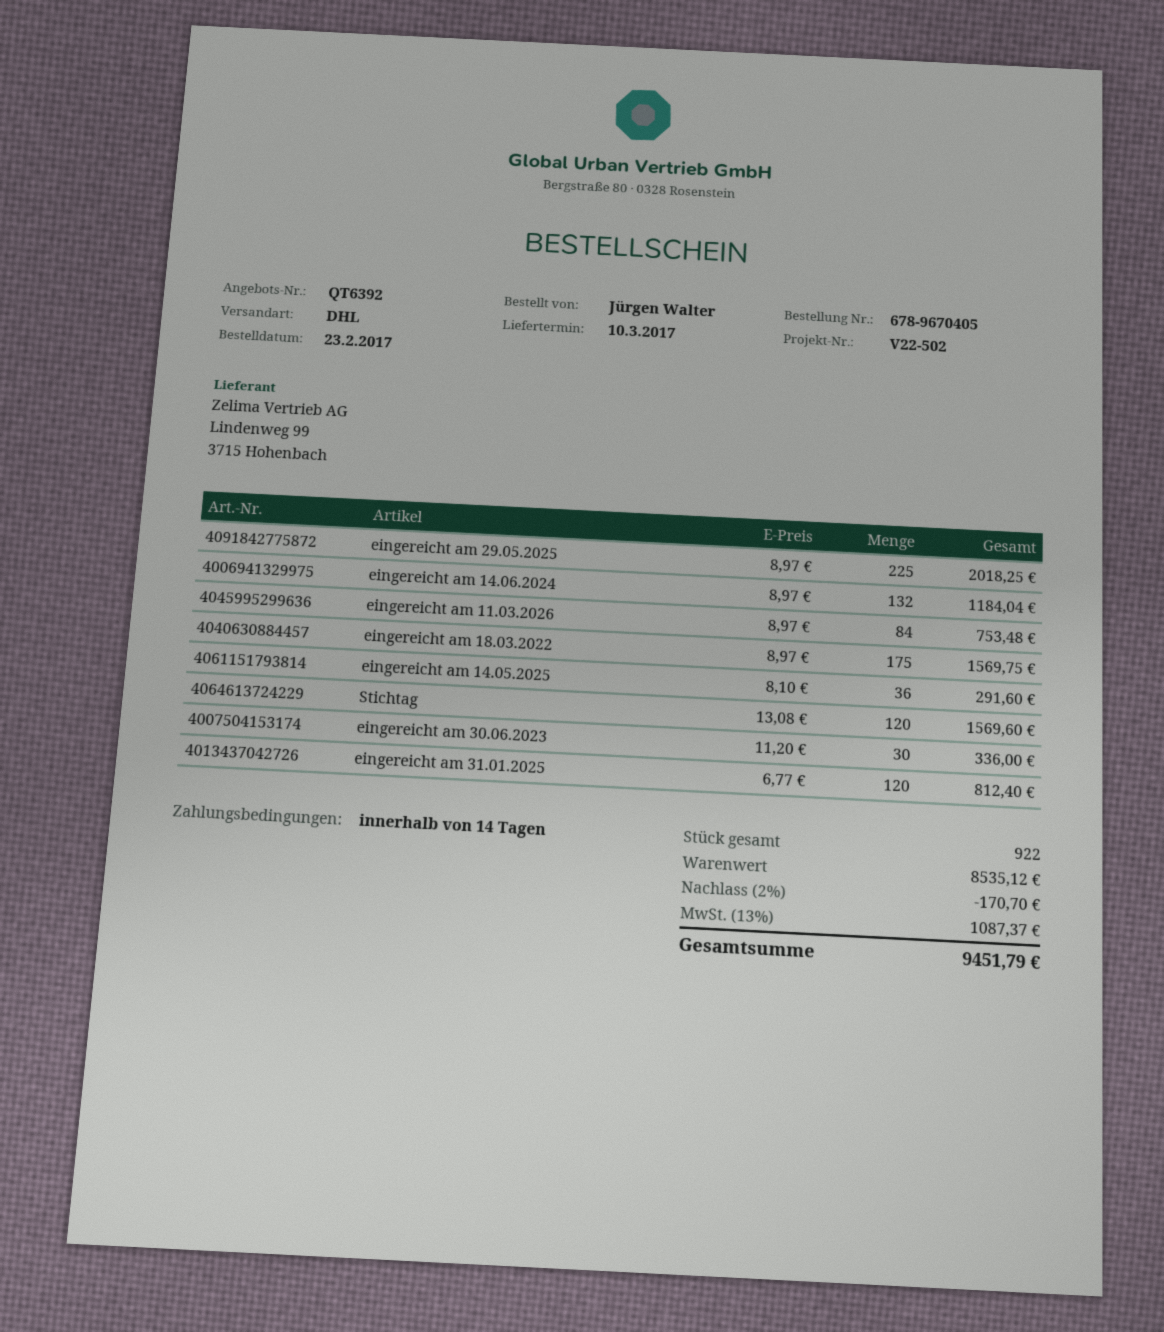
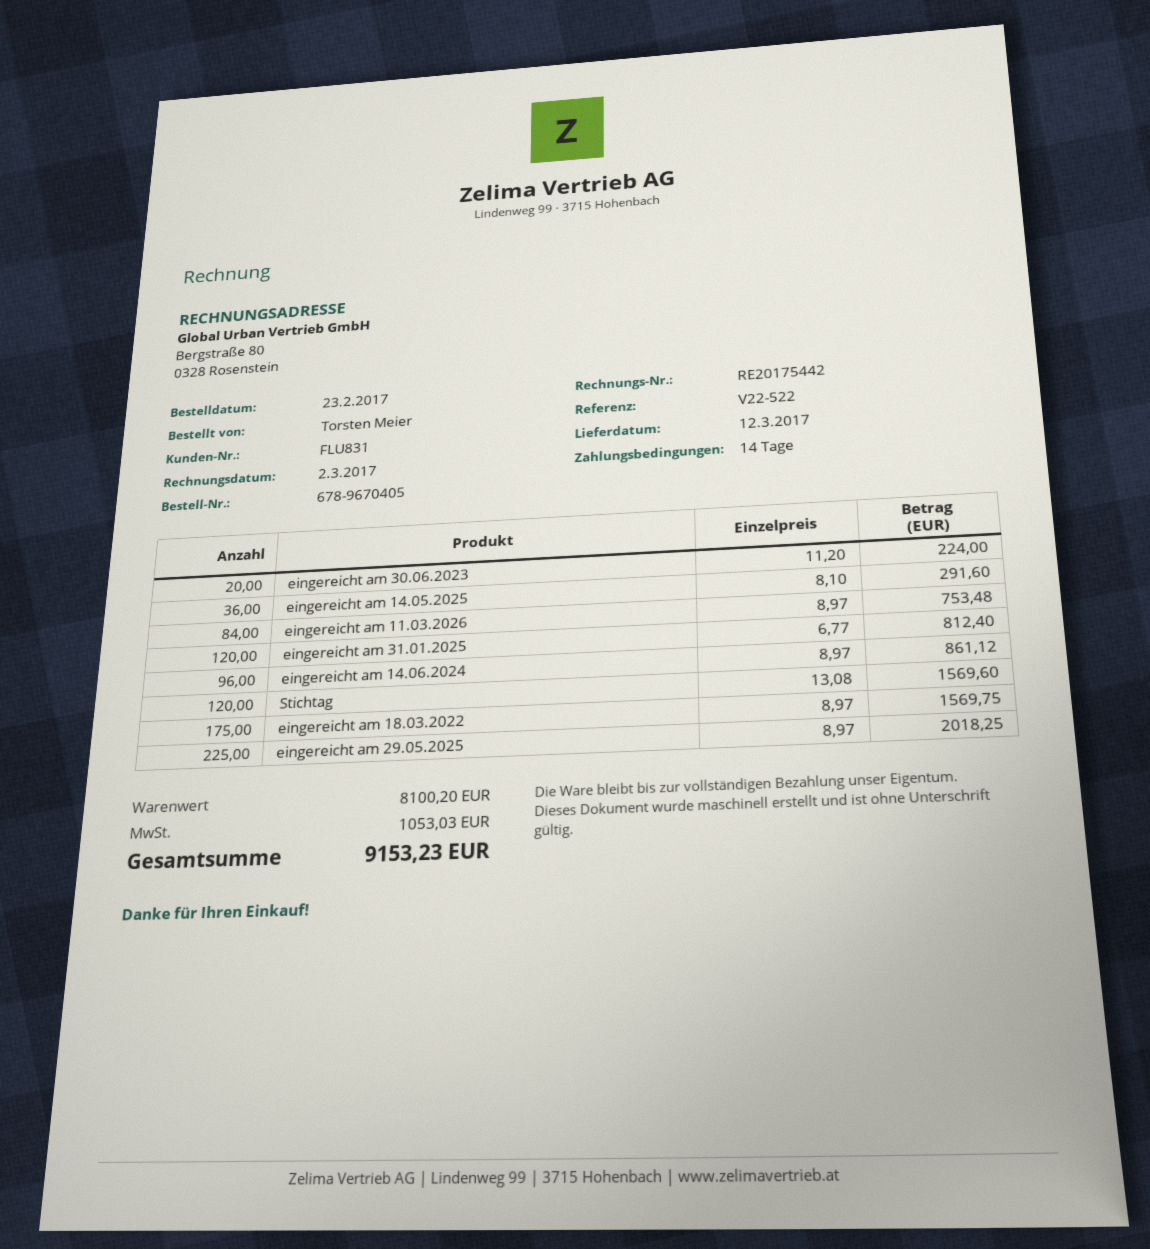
delivery date: 2017-03-10 -> 2017-03-12
reference: V22-502 -> V22-522
ordered by: Jürgen Walter -> Torsten Meier
eingereicht am 14.06.2024: 132 x 8.97 = 1184.04 -> 96 x 8.97 = 861.12
eingereicht am 30.06.2023: 30 x 11.20 = 336.00 -> 20 x 11.20 = 224.00
subtotal: 8535.12 -> 8100.20
discount: 2% = 170.70 -> none
tax: 1087.37 -> 1053.03
total: 9451.79 -> 9153.23

